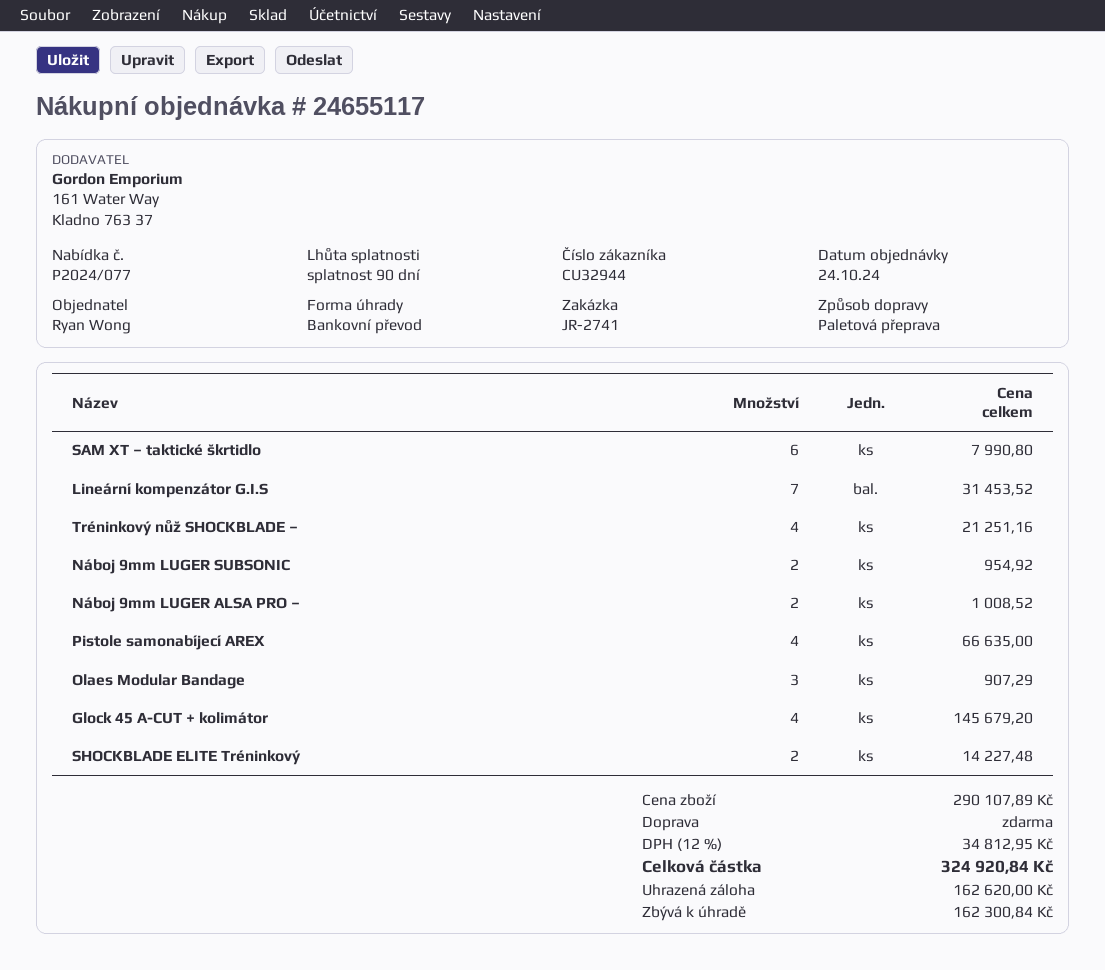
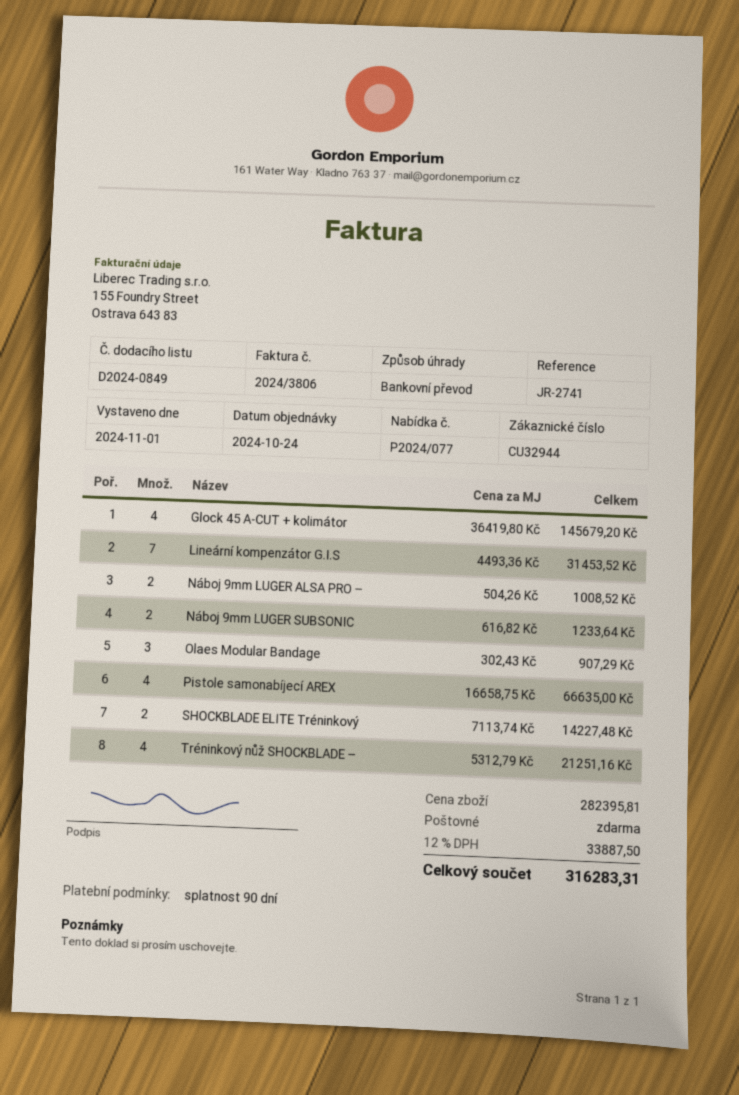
SAM XT – taktické škrtidlo: 6 for 7990.80 -> none
Náboj 9mm LUGER SUBSONIC: 2 for 954.92 -> 2 for 1233.64
subtotal: 290107.89 -> 282395.81
tax: 12% = 34812.95 -> 12% = 33887.50
total: 324920.84 -> 316283.31

